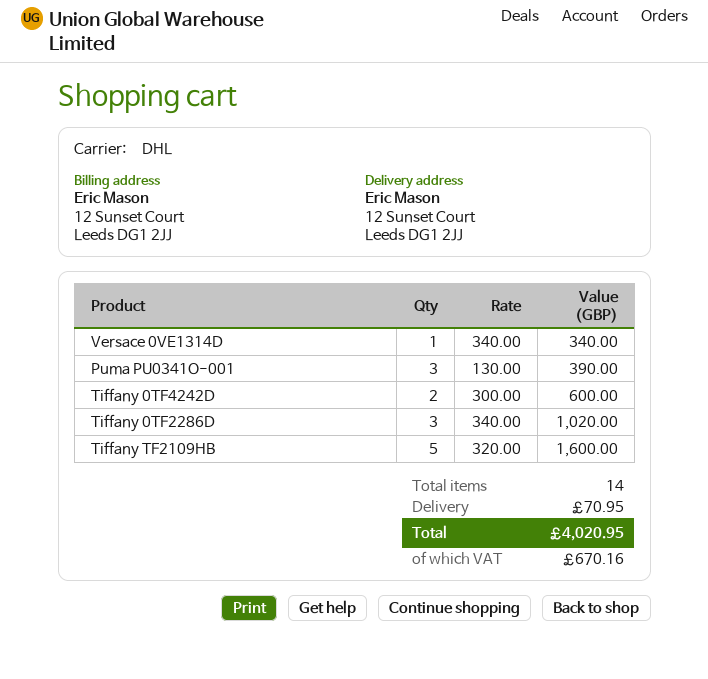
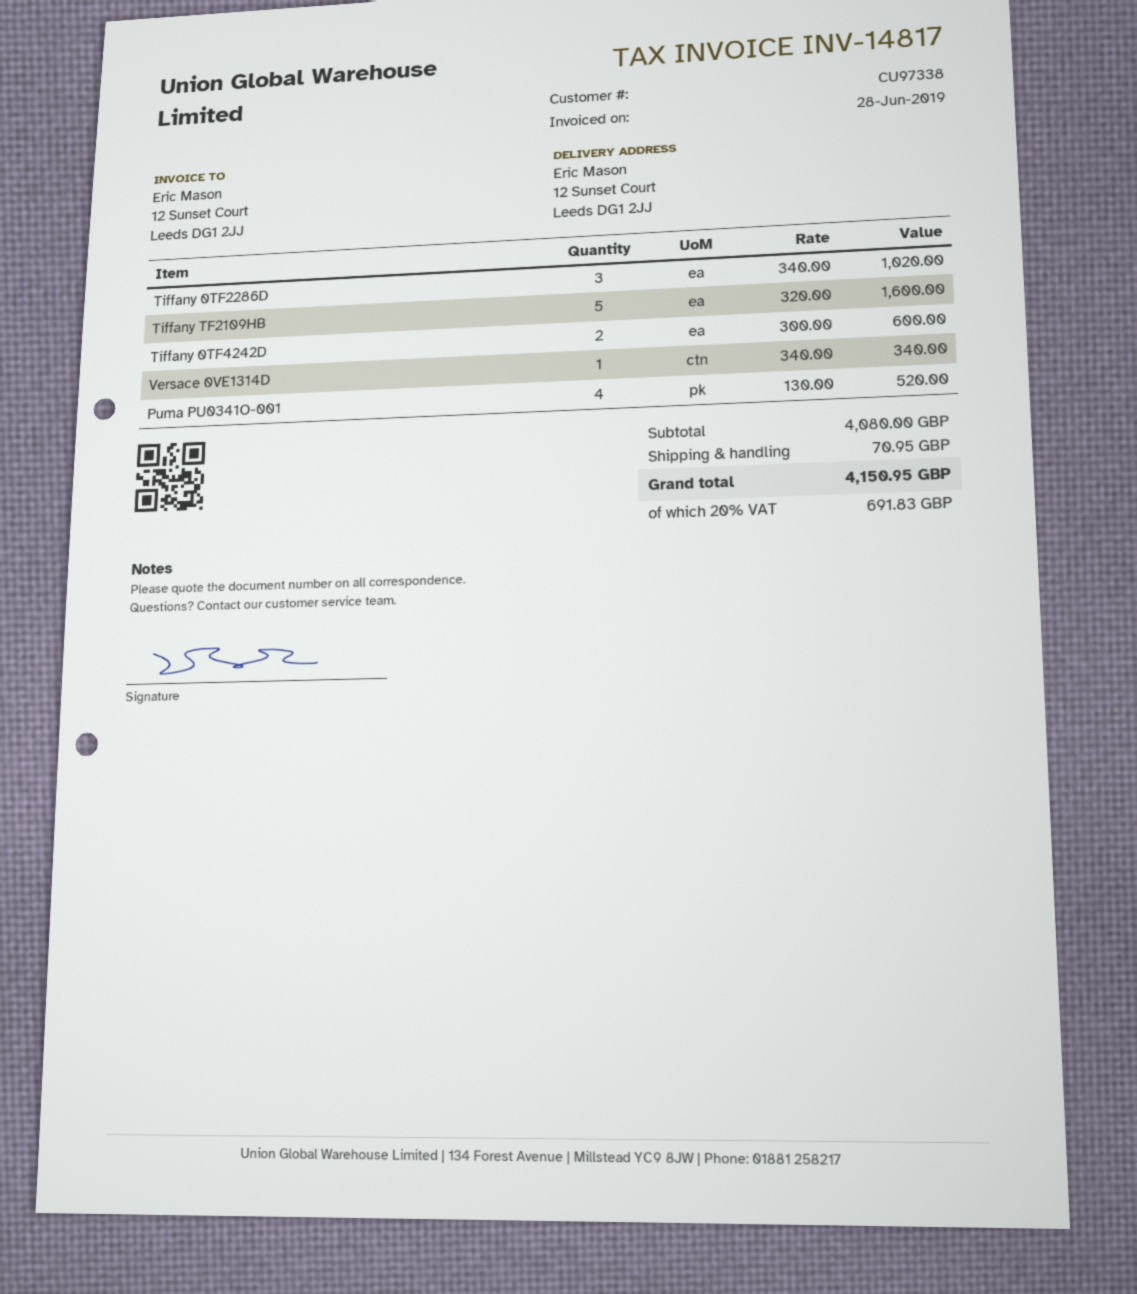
Puma PU0341O-001: 3 x 130.00 = 390.00 -> 4 x 130.00 = 520.00
tax: 670.16 -> 691.83
total: 4020.95 -> 4150.95

